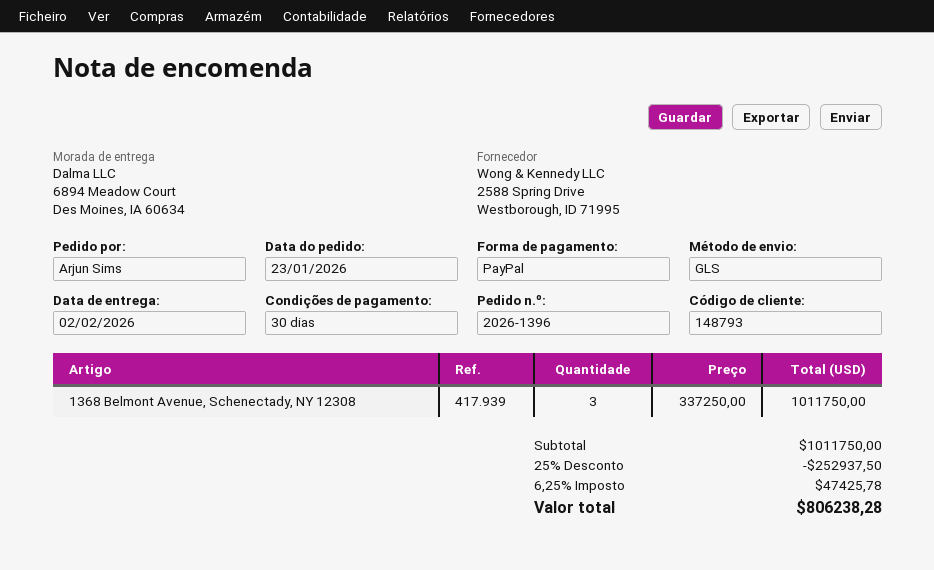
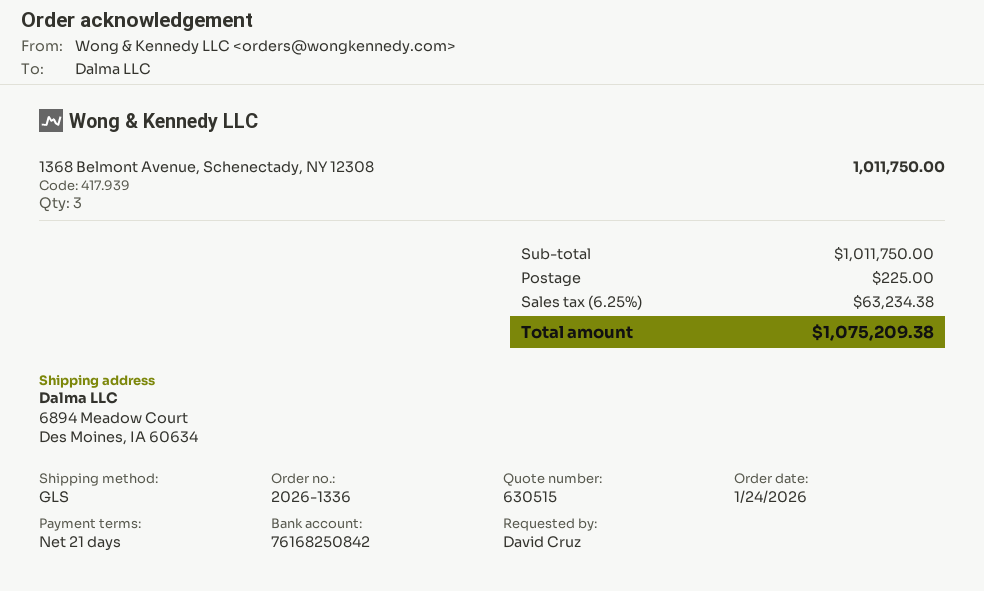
order number: 2026-1396 -> 2026-1336
order date: 2026-01-23 -> 2026-01-24
payment terms: 30 days -> 21 days
ordered by: Arjun Sims -> David Cruz
discount: 25% = 252937.50 -> none
shipping: none -> 225.00
tax: 6.25% = 47425.78 -> 6.25% = 63234.38
total: 806238.28 -> 1075209.38

